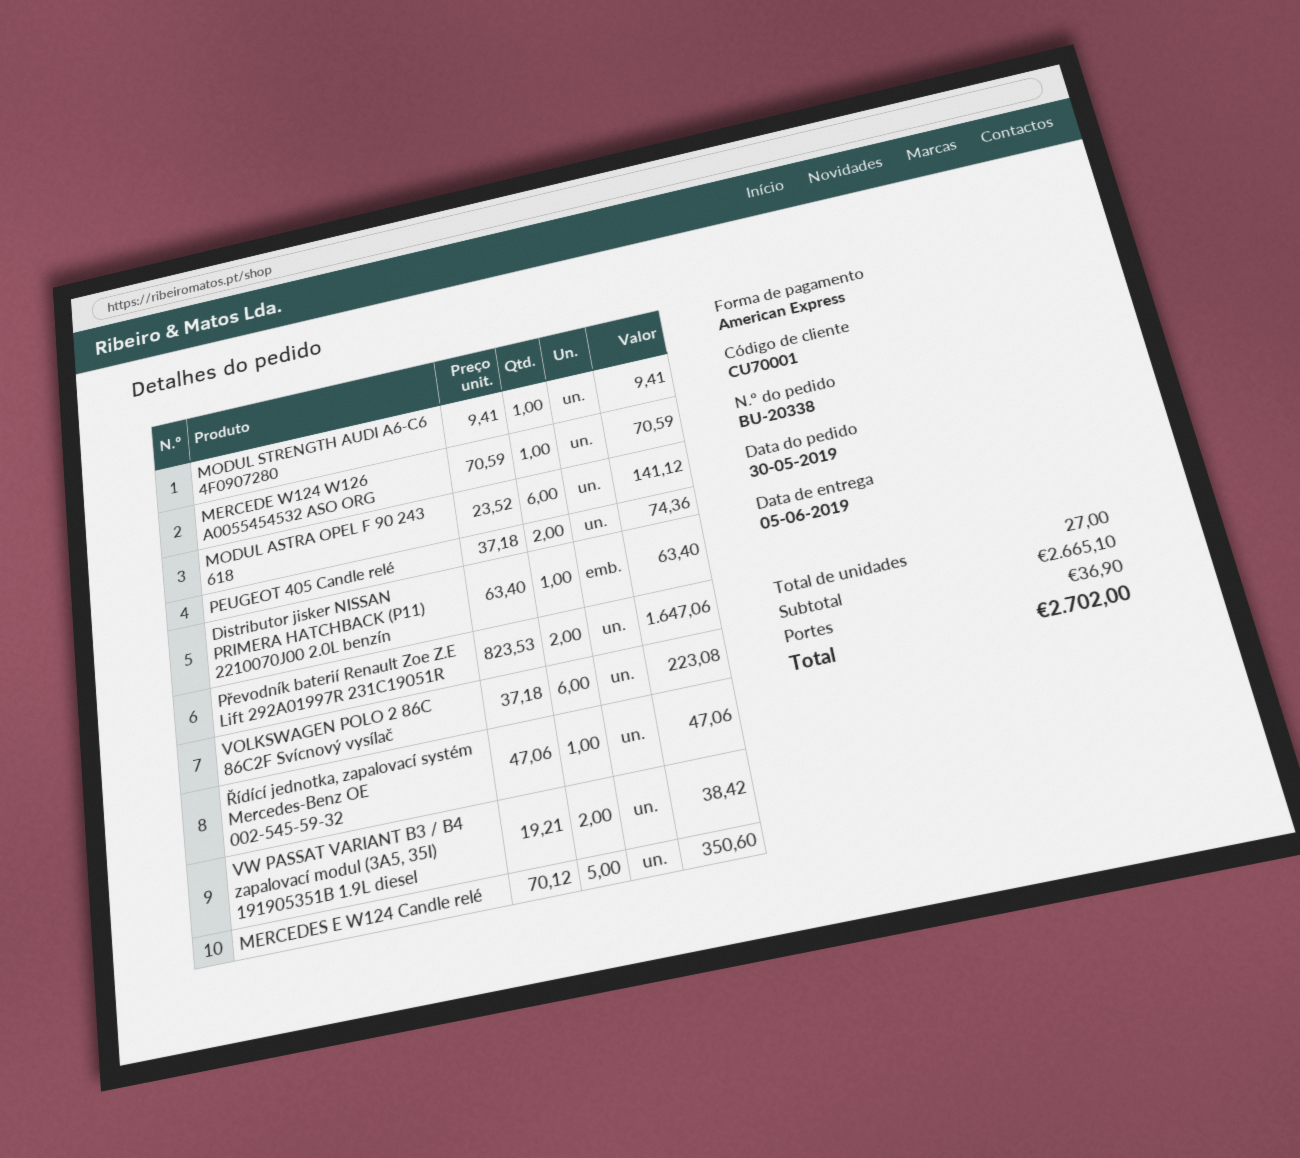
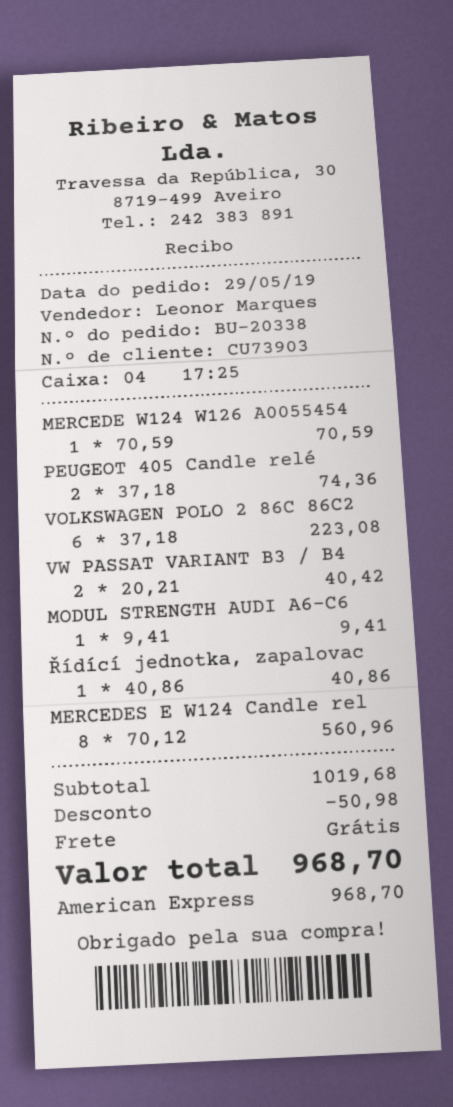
order date: 2019-05-30 -> 2019-05-29
customer number: CU70001 -> CU73903
MODUL ASTRA OPEL F 90 243 618: 6 x 23.52 = 141.12 -> none
Distributor jisker NISSAN PRIMERA HATCHBACK (P11) 2210070J00 2.0L benzín: 1 x 63.40 = 63.40 -> none
Převodník baterií Renault Zoe Z.E Lift 292A01997R 231C19051R: 2 x 823.53 = 1647.06 -> none
Řídící jednotka, zapalovací systém Mercedes-Benz OE 002-545-59-32: 1 x 47.06 = 47.06 -> 1 x 40.86 = 40.86
VW PASSAT VARIANT B3 / B4 zapalovací modul (3A5, 35I) 191905351B 1.9L diesel: 2 x 19.21 = 38.42 -> 2 x 20.21 = 40.42
MERCEDES E W124 Candle relé: 5 x 70.12 = 350.60 -> 8 x 70.12 = 560.96
subtotal: 2665.10 -> 1019.68
discount: none -> 50.98
shipping: 36.90 -> 0.00
total: 2702.00 -> 968.70

